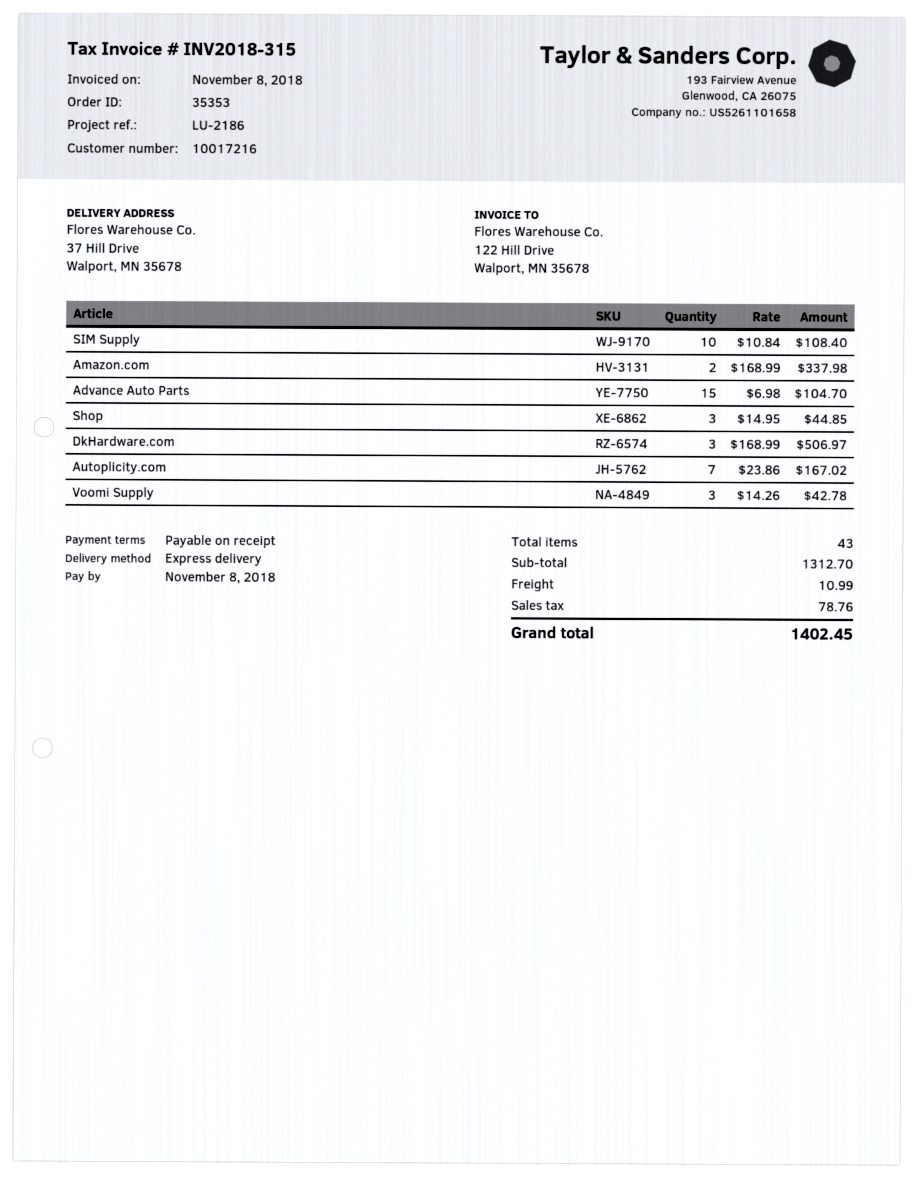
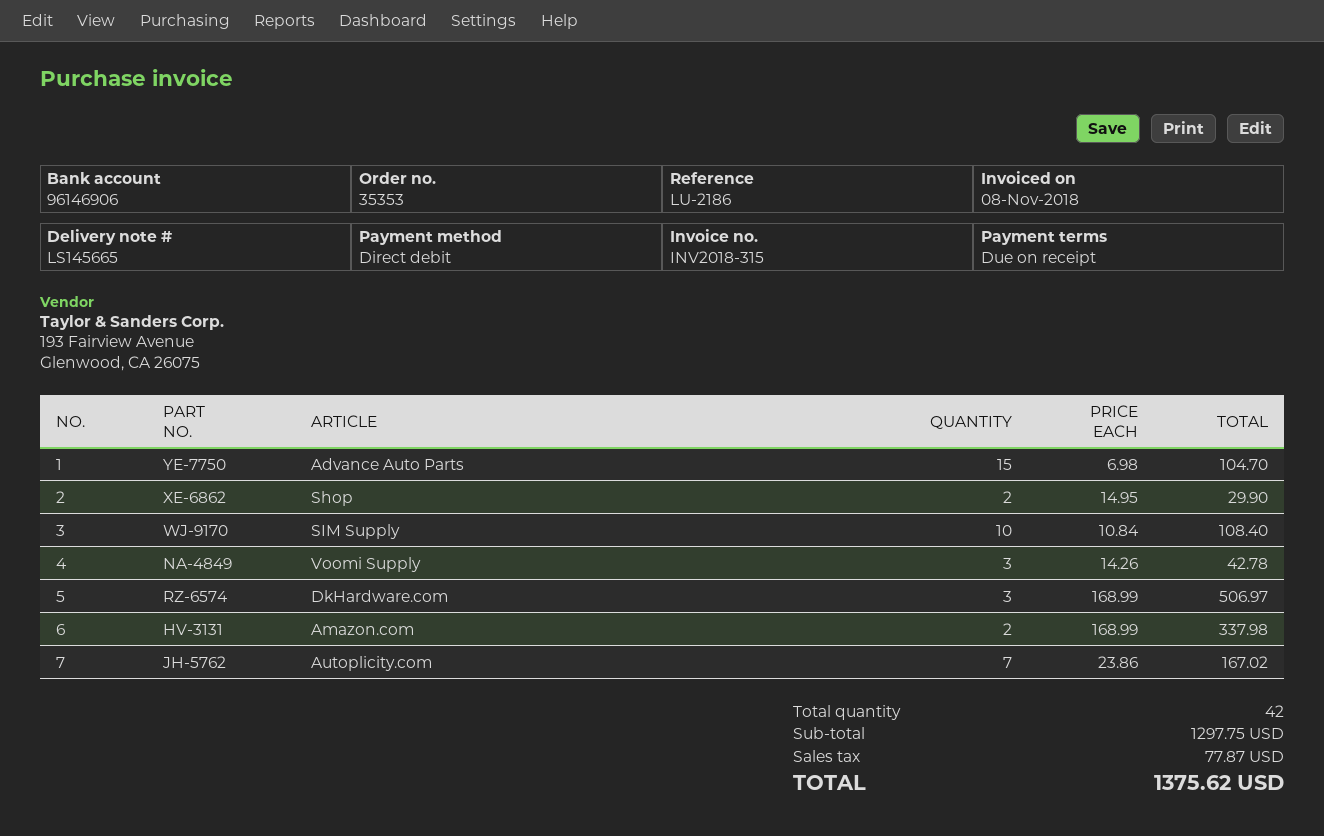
Shop: 3 x 14.95 = 44.85 -> 2 x 14.95 = 29.90
total quantity: 43 -> 42
subtotal: 1312.70 -> 1297.75
shipping: 10.99 -> none
tax: 78.76 -> 77.87
total: 1402.45 -> 1375.62

